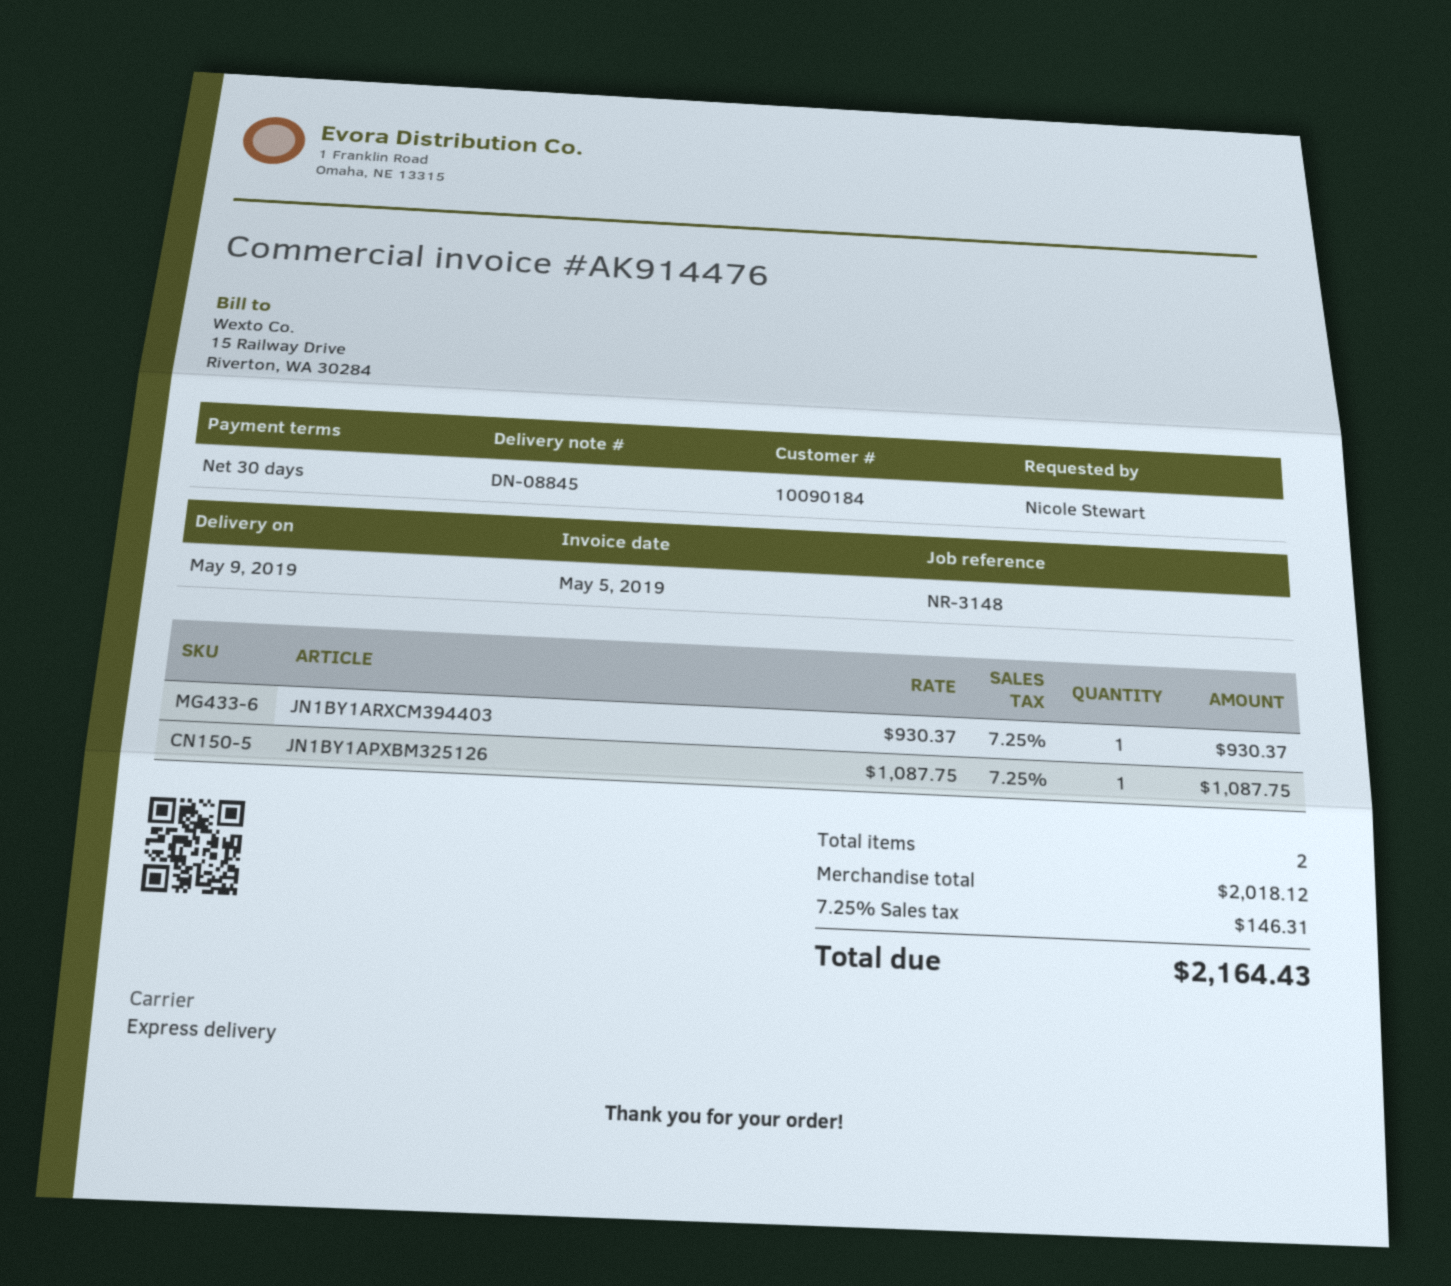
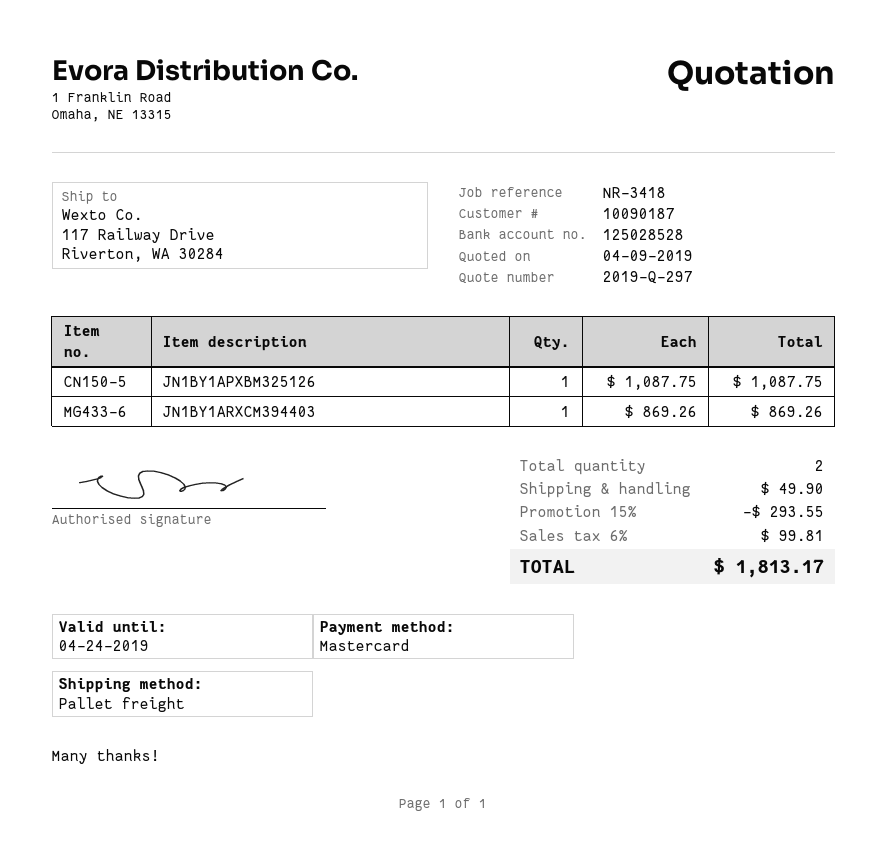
customer number: 10090184 -> 10090187
reference: NR-3148 -> NR-3418
shipping method: express -> pallet freight
JN1BY1ARXCM394403: 1 x 930.37 = 930.37 -> 1 x 869.26 = 869.26
discount: none -> 15% = 293.55
shipping: none -> 49.90
tax: 7.25% = 146.31 -> 6% = 99.81
total: 2164.43 -> 1813.17

